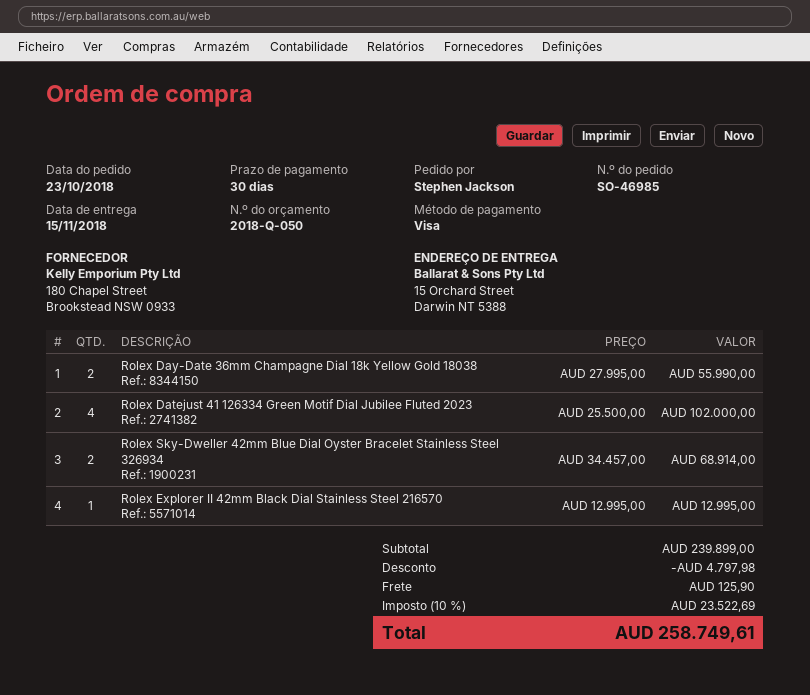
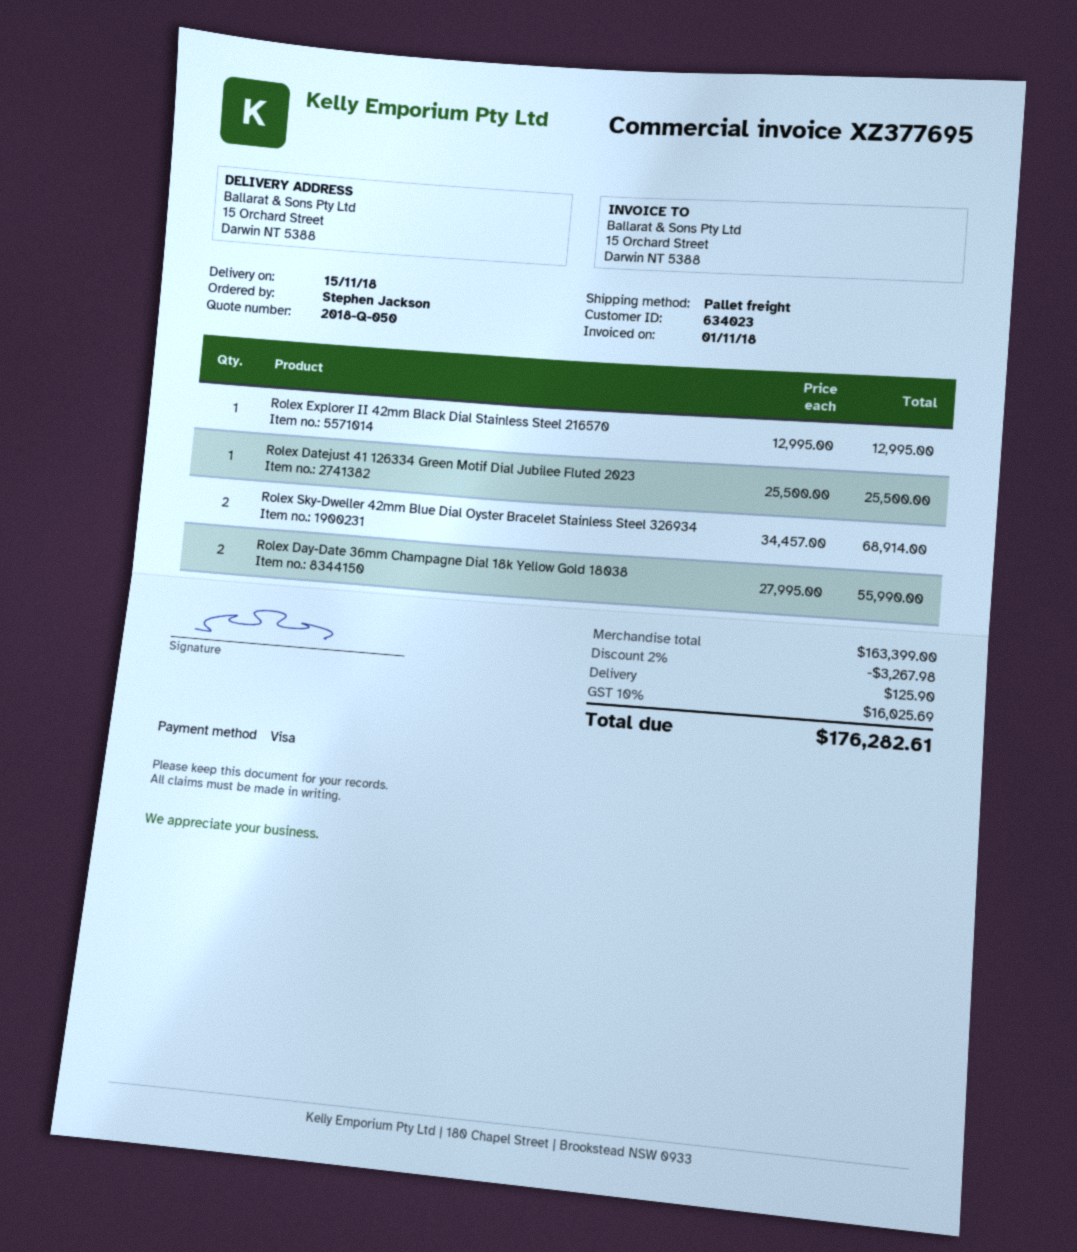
Rolex Datejust 41 126334 Green Motif Dial Jubilee Fluted 2023: 4 x 25500.00 = 102000.00 -> 1 x 25500.00 = 25500.00
subtotal: 239899.00 -> 163399.00
discount: 4797.98 -> 3267.98
tax: 10% = 23522.69 -> 10% = 16025.69
total: 258749.61 -> 176282.61

